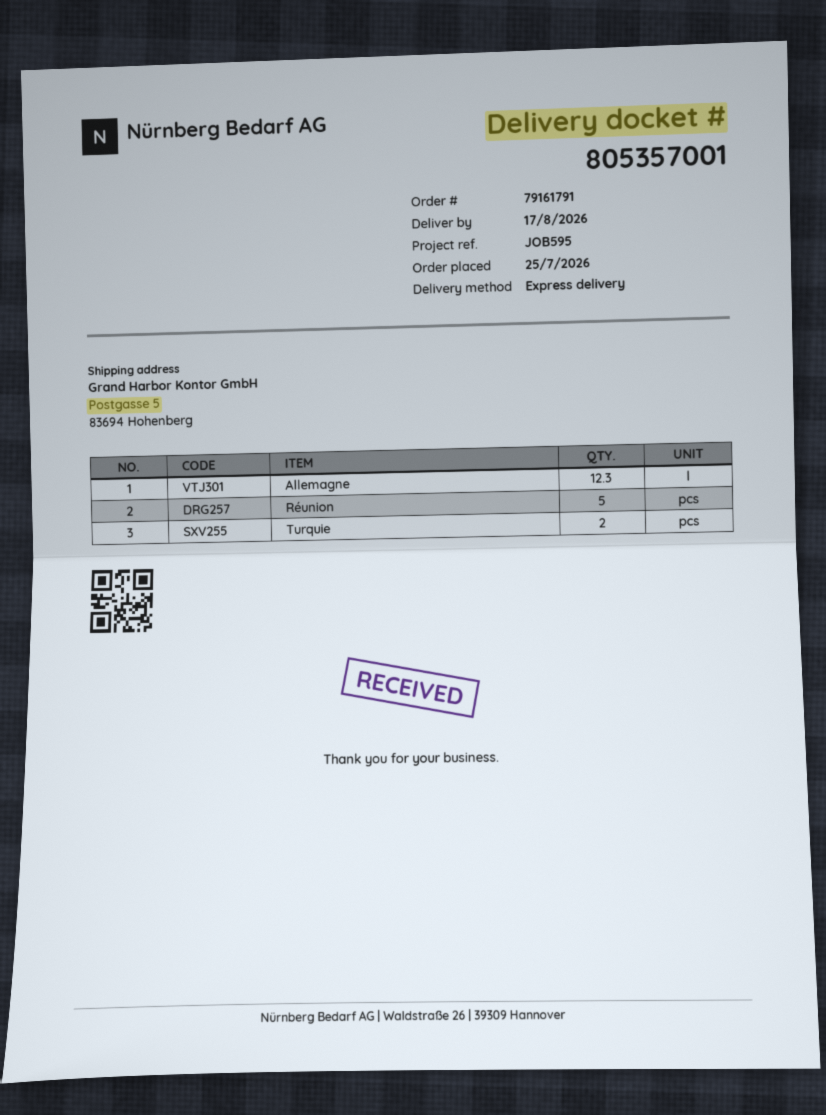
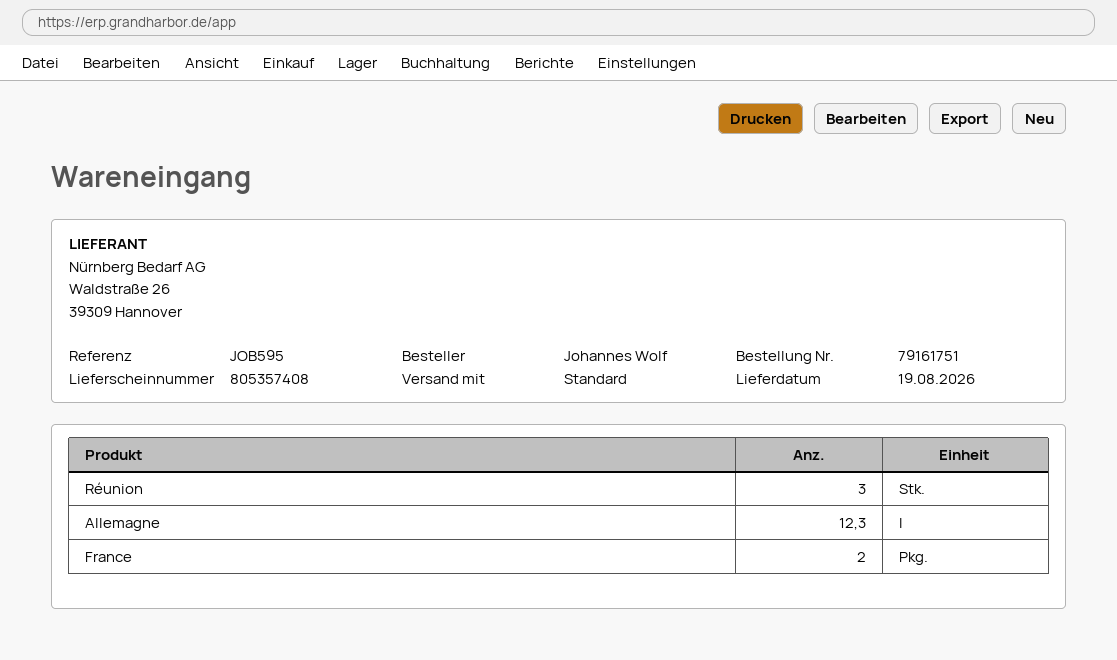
order number: 79161791 -> 79161751
delivery note number: 805357001 -> 805357408
delivery date: 2026-08-17 -> 2026-08-19
shipping method: express -> standard
Réunion: 5 -> 3
Turquie: 2 -> none
France: none -> 2

